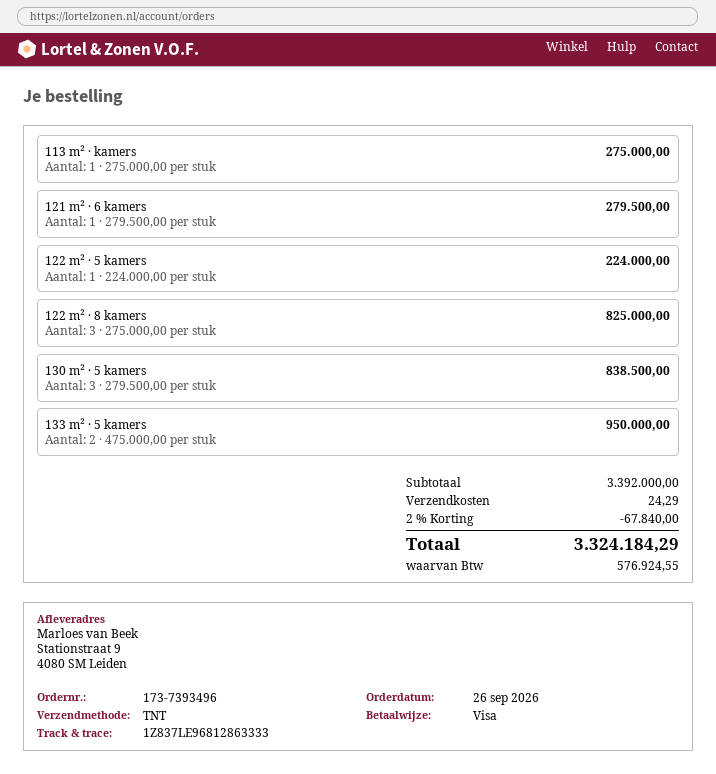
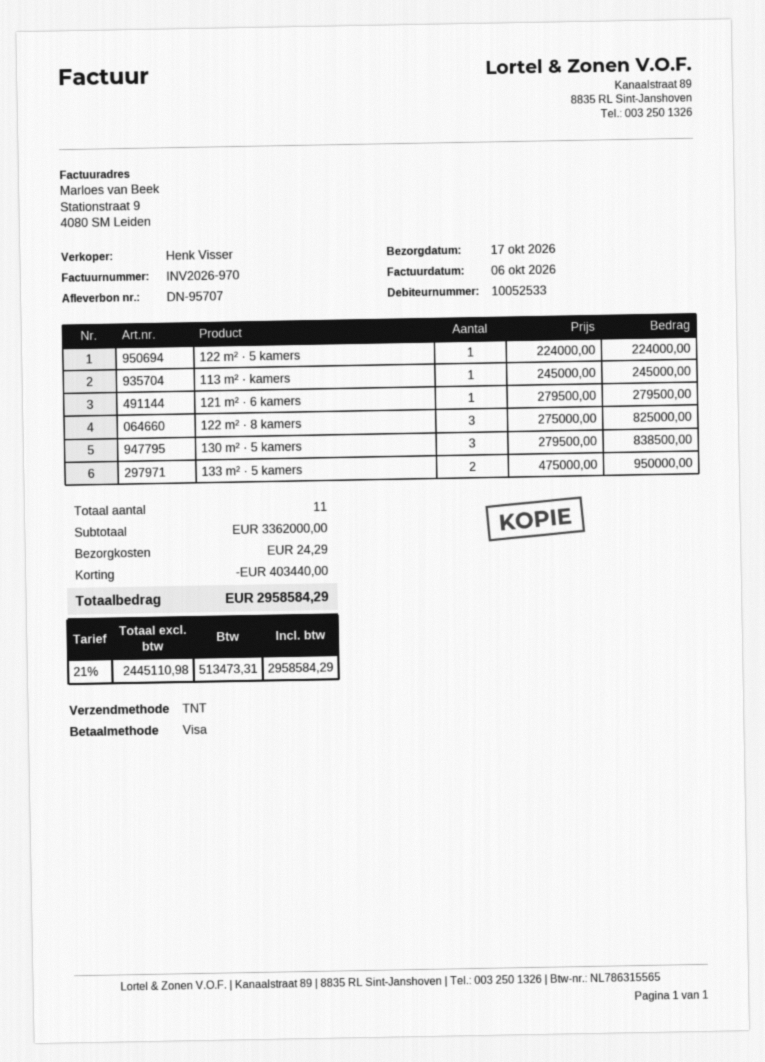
113 m² · kamers: 1 x 275000.00 = 275000.00 -> 1 x 245000.00 = 245000.00
subtotal: 3392000.00 -> 3362000.00
discount: 67840.00 -> 403440.00
tax: 576924.55 -> 513473.31
total: 3324184.29 -> 2958584.29

